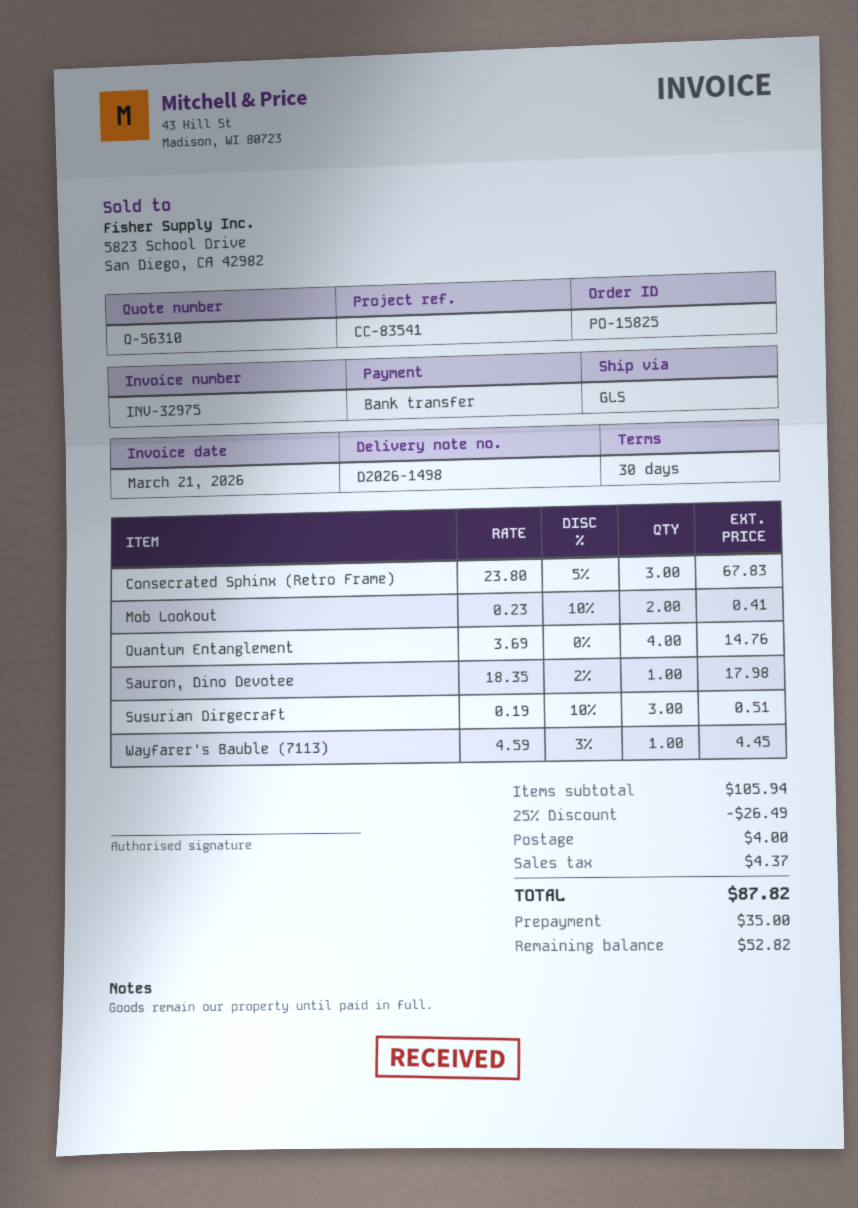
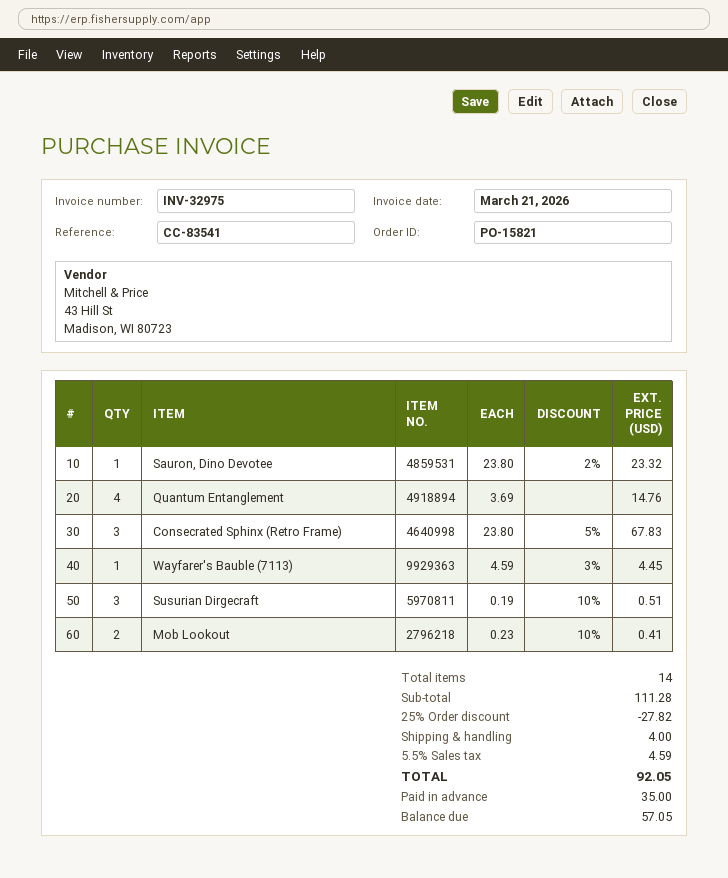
order number: PO-15825 -> PO-15821
Sauron, Dino Devotee: 1 x 18.35 - 2% = 17.98 -> 1 x 23.80 - 2% = 23.32
subtotal: 105.94 -> 111.28
discount: 25% = 26.49 -> 25% = 27.82
tax: 4.37 -> 4.59
total: 87.82 -> 92.05
balance: 52.82 -> 57.05

